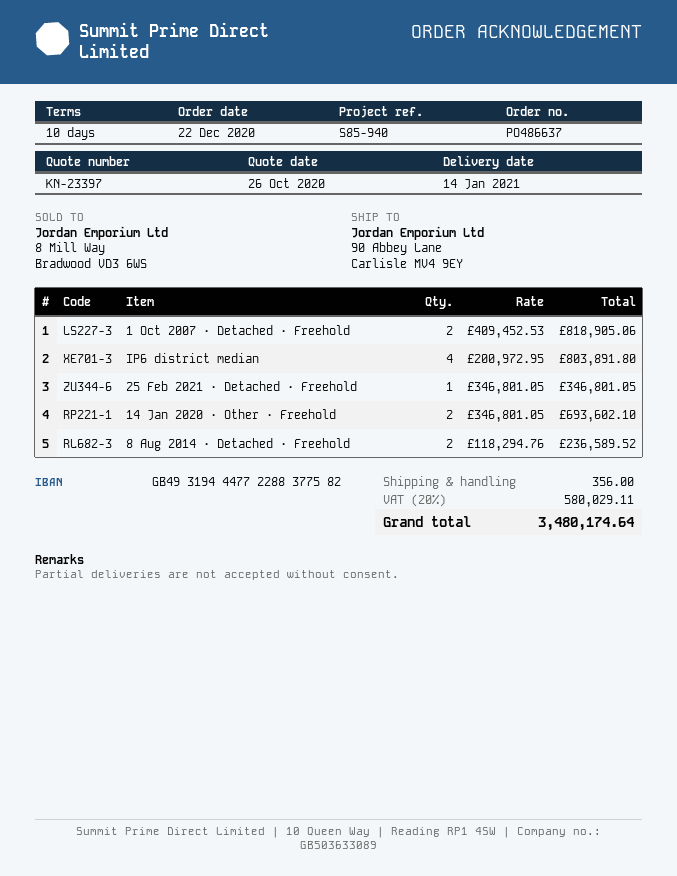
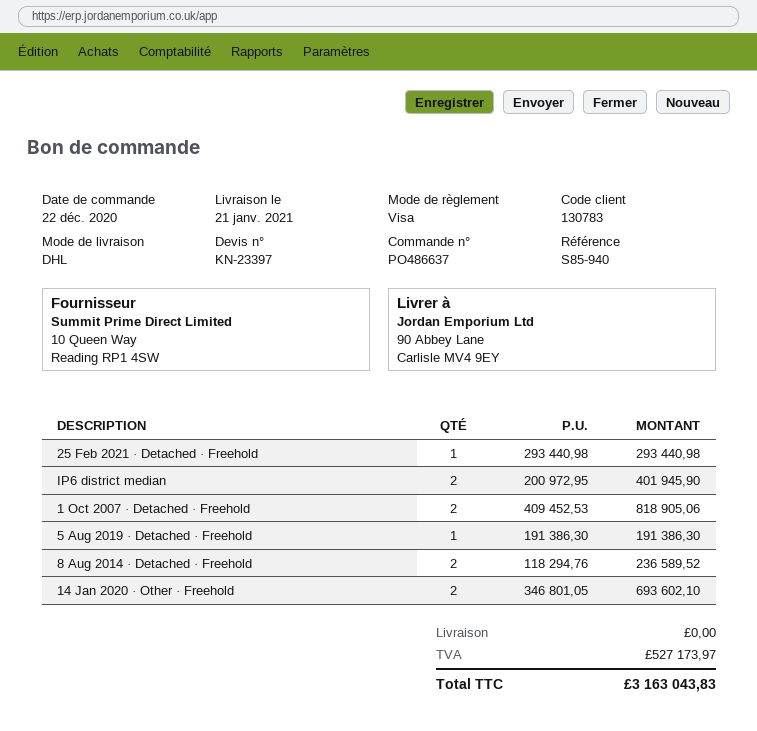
delivery date: 2021-01-14 -> 2021-01-21
IP6 district median: 4 x 200972.95 = 803891.80 -> 2 x 200972.95 = 401945.90
25 Feb 2021 · Detached · Freehold: 1 x 346801.05 = 346801.05 -> 1 x 293440.98 = 293440.98
5 Aug 2019 · Detached · Freehold: none -> 1 x 191386.30 = 191386.30
shipping: 356.00 -> 0.00
tax: 580029.11 -> 527173.97
total: 3480174.64 -> 3163043.83

